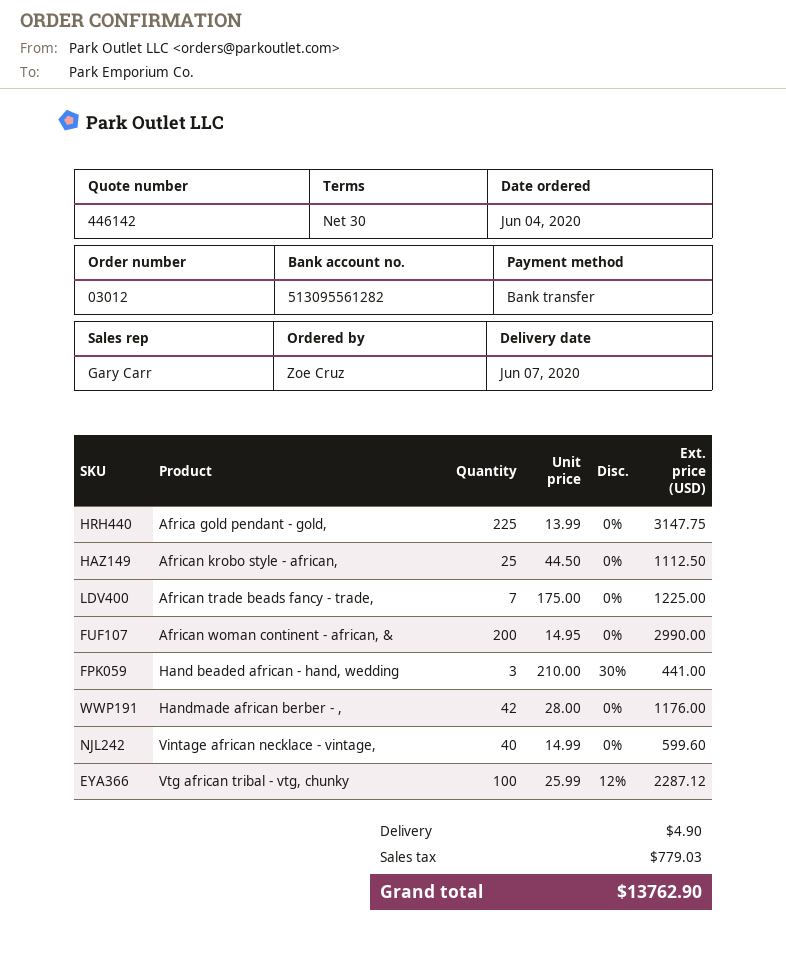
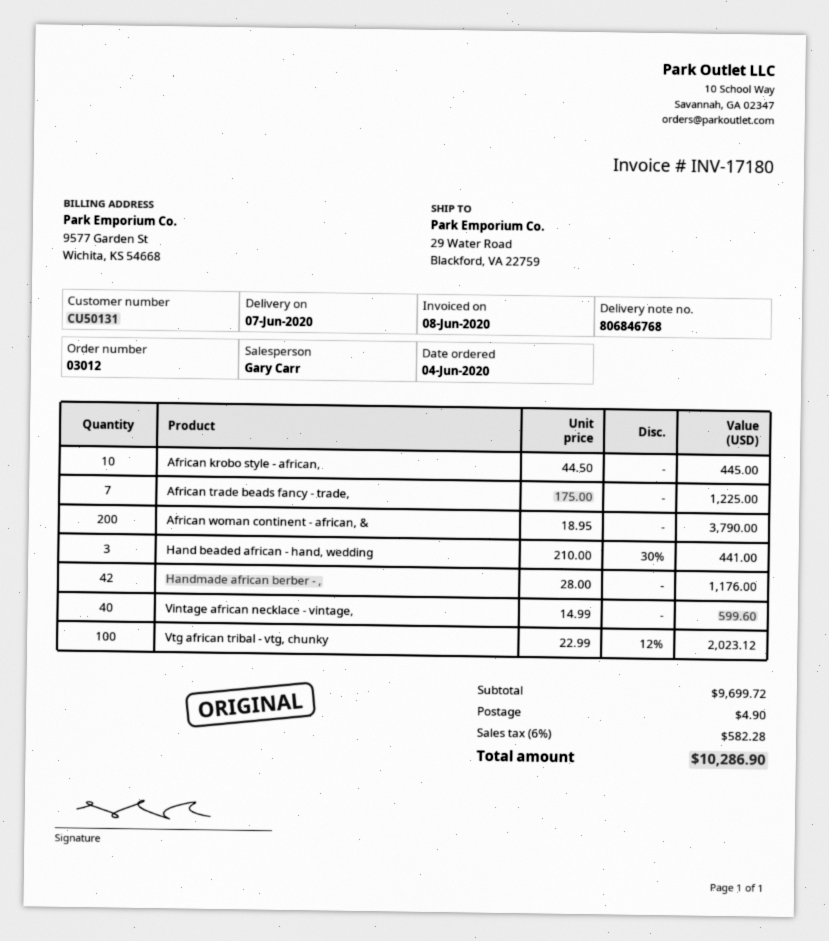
Africa gold pendant - gold,: 225 x 13.99 = 3147.75 -> none
African krobo style - african,: 25 x 44.50 = 1112.50 -> 10 x 44.50 = 445.00
African woman continent - african, &: 200 x 14.95 = 2990.00 -> 200 x 18.95 = 3790.00
Vtg african tribal - vtg, chunky: 100 x 25.99 - 12% = 2287.12 -> 100 x 22.99 - 12% = 2023.12
tax: 779.03 -> 582.28
total: 13762.90 -> 10286.90

